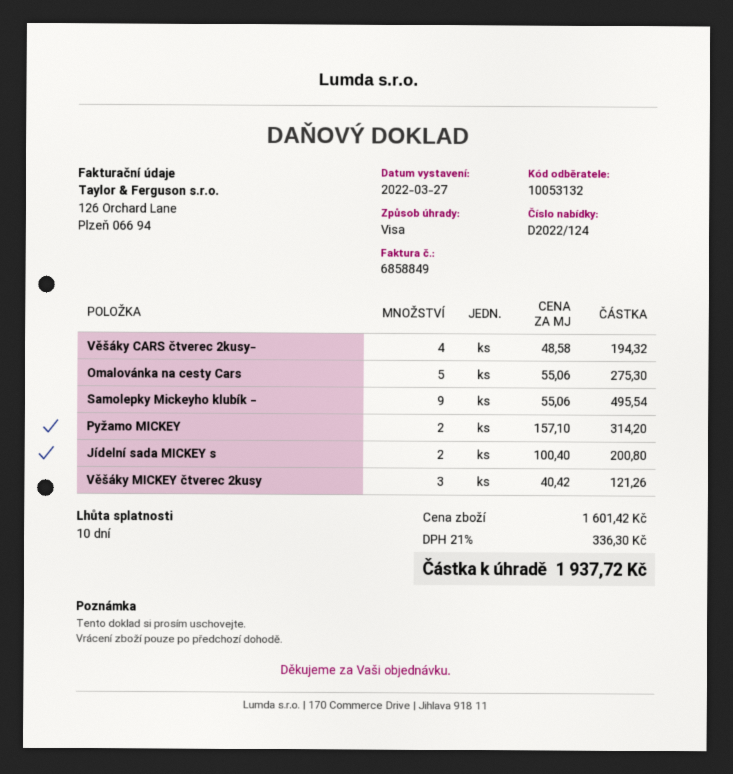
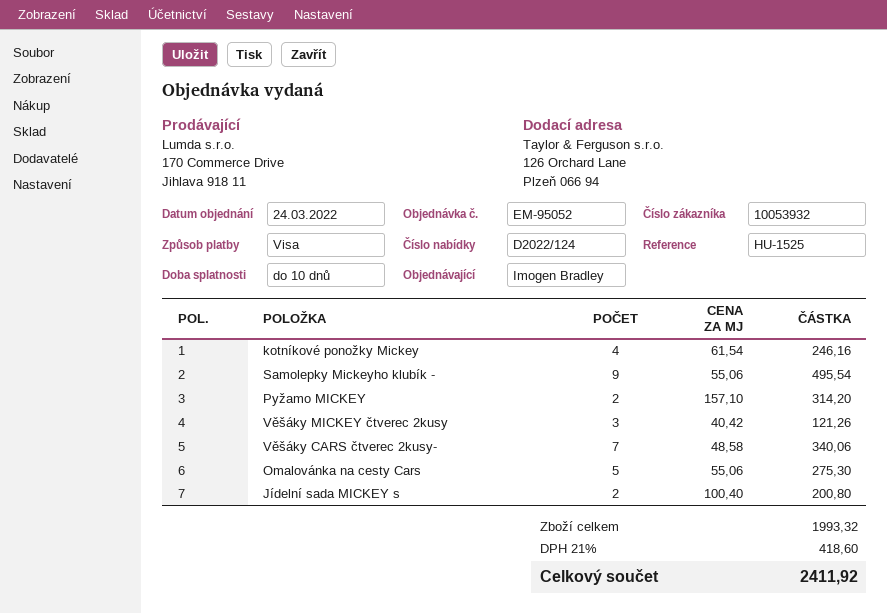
customer number: 10053132 -> 10053932
Věšáky CARS čtverec 2kusy-: 4 x 48.58 = 194.32 -> 7 x 48.58 = 340.06
kotníkové ponožky Mickey: none -> 4 x 61.54 = 246.16
subtotal: 1601.42 -> 1993.32
tax: 21% = 336.30 -> 21% = 418.60
total: 1937.72 -> 2411.92

